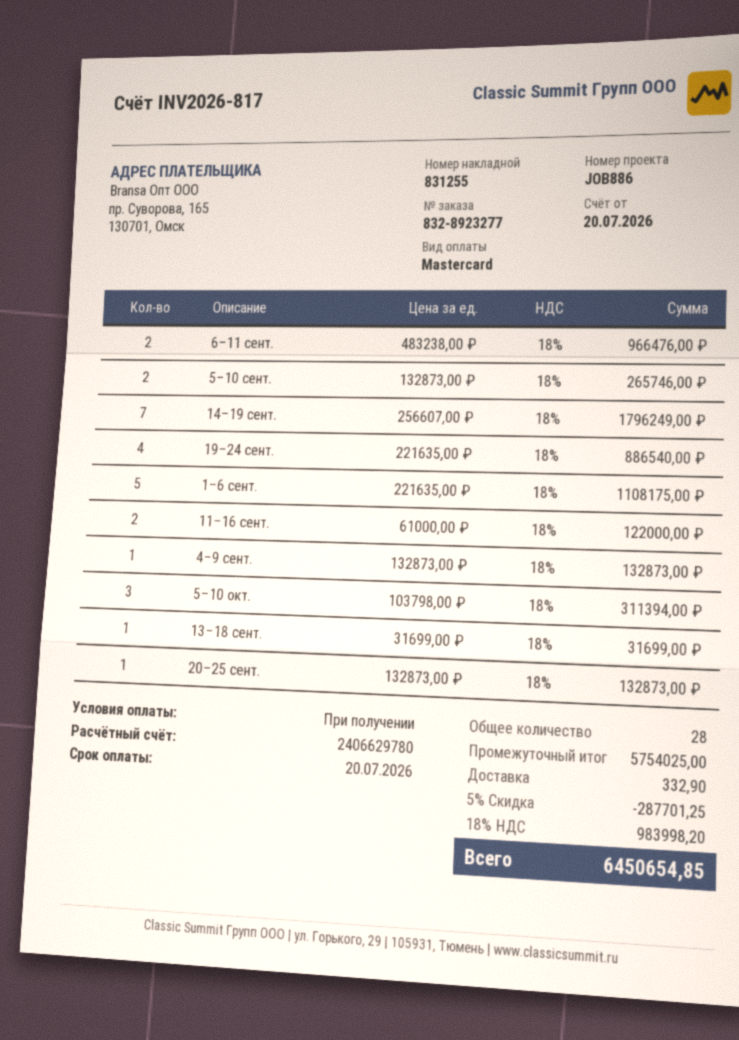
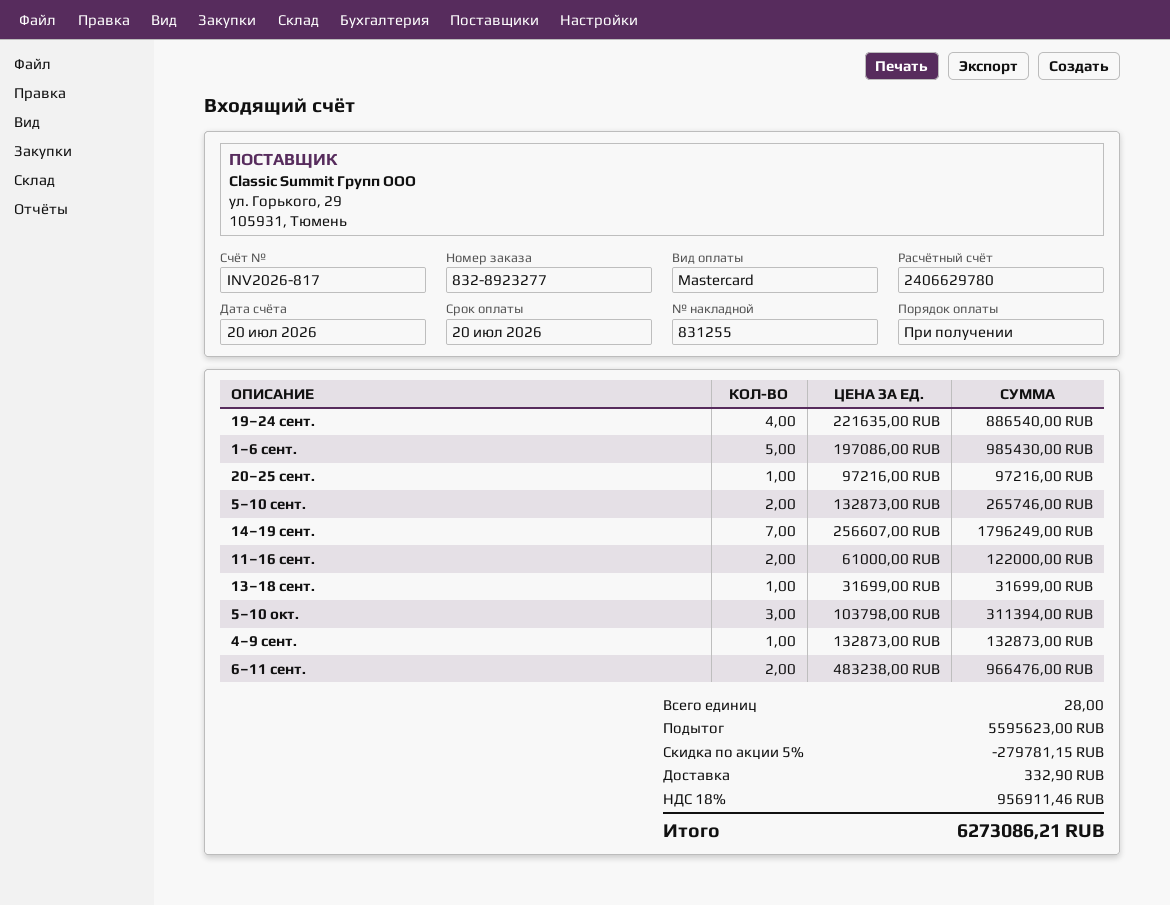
1–6 сент.: 5 x 221635.00 = 1108175.00 -> 5 x 197086.00 = 985430.00
20–25 сент.: 1 x 132873.00 = 132873.00 -> 1 x 97216.00 = 97216.00
subtotal: 5754025.00 -> 5595623.00
discount: 5% = 287701.25 -> 5% = 279781.15
tax: 18% = 983998.20 -> 18% = 956911.46
total: 6450654.85 -> 6273086.21

